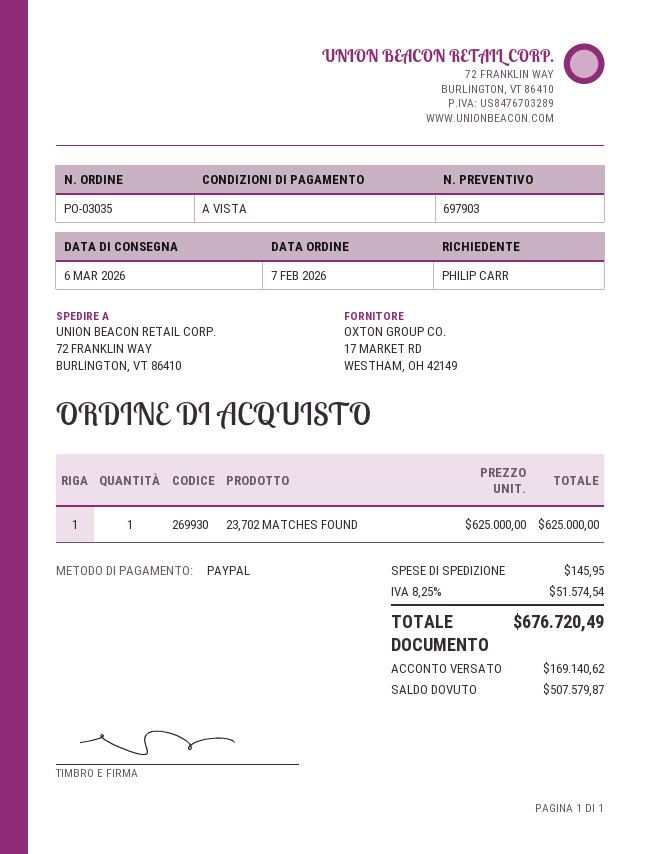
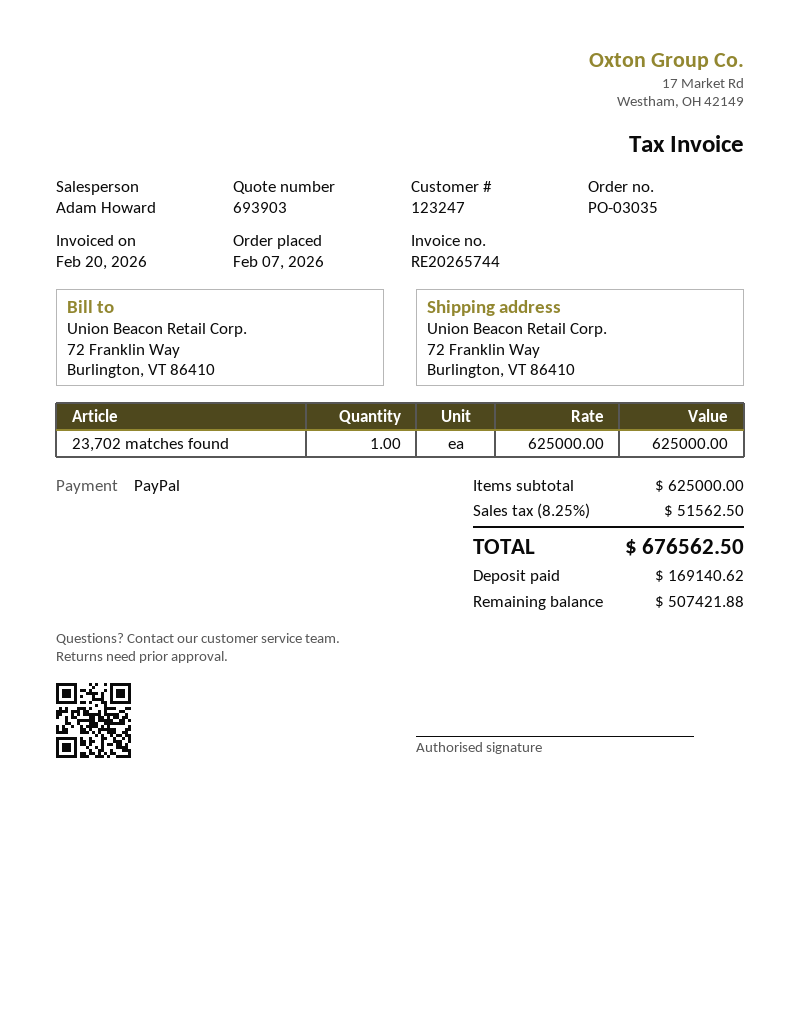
quote number: 697903 -> 693903
shipping: 145.95 -> none
tax: 8.25% = 51574.54 -> 8.25% = 51562.50
total: 676720.49 -> 676562.50
balance: 507579.87 -> 507421.88

